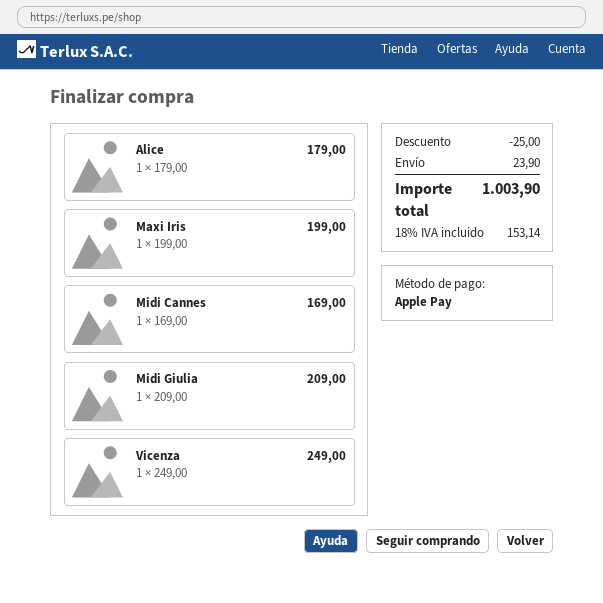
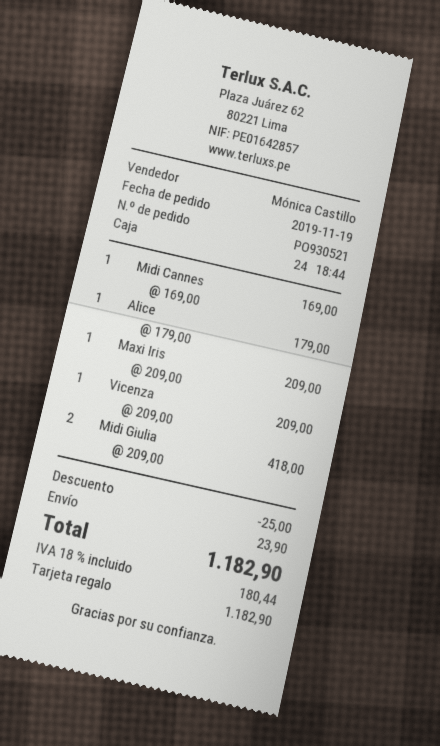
payment method: Apple Pay -> gift card
Maxi Iris: 1 x 199.00 = 199.00 -> 1 x 209.00 = 209.00
Midi Giulia: 1 x 209.00 = 209.00 -> 2 x 209.00 = 418.00
Vicenza: 1 x 249.00 = 249.00 -> 1 x 209.00 = 209.00
tax: 18% = 153.14 -> 18% = 180.44
total: 1003.90 -> 1182.90

